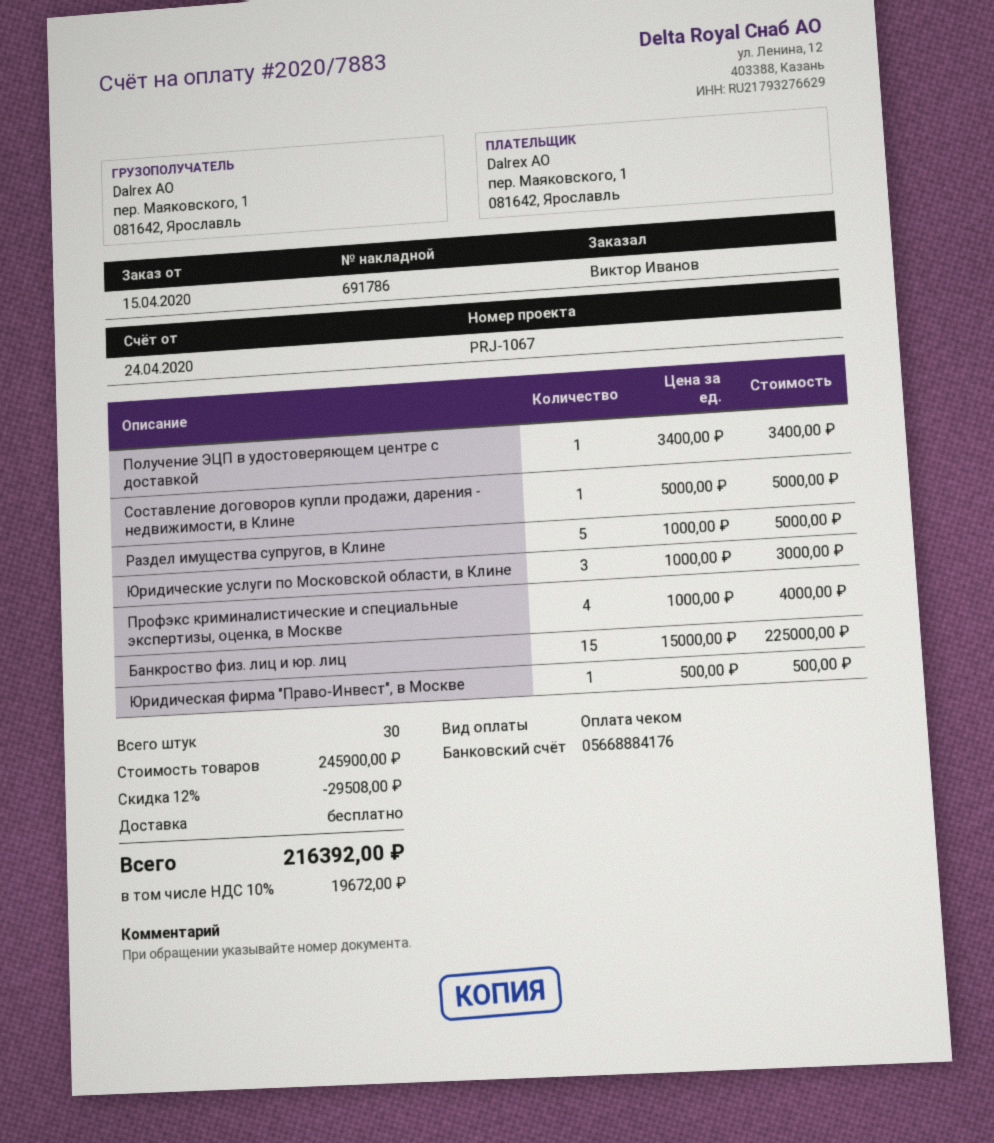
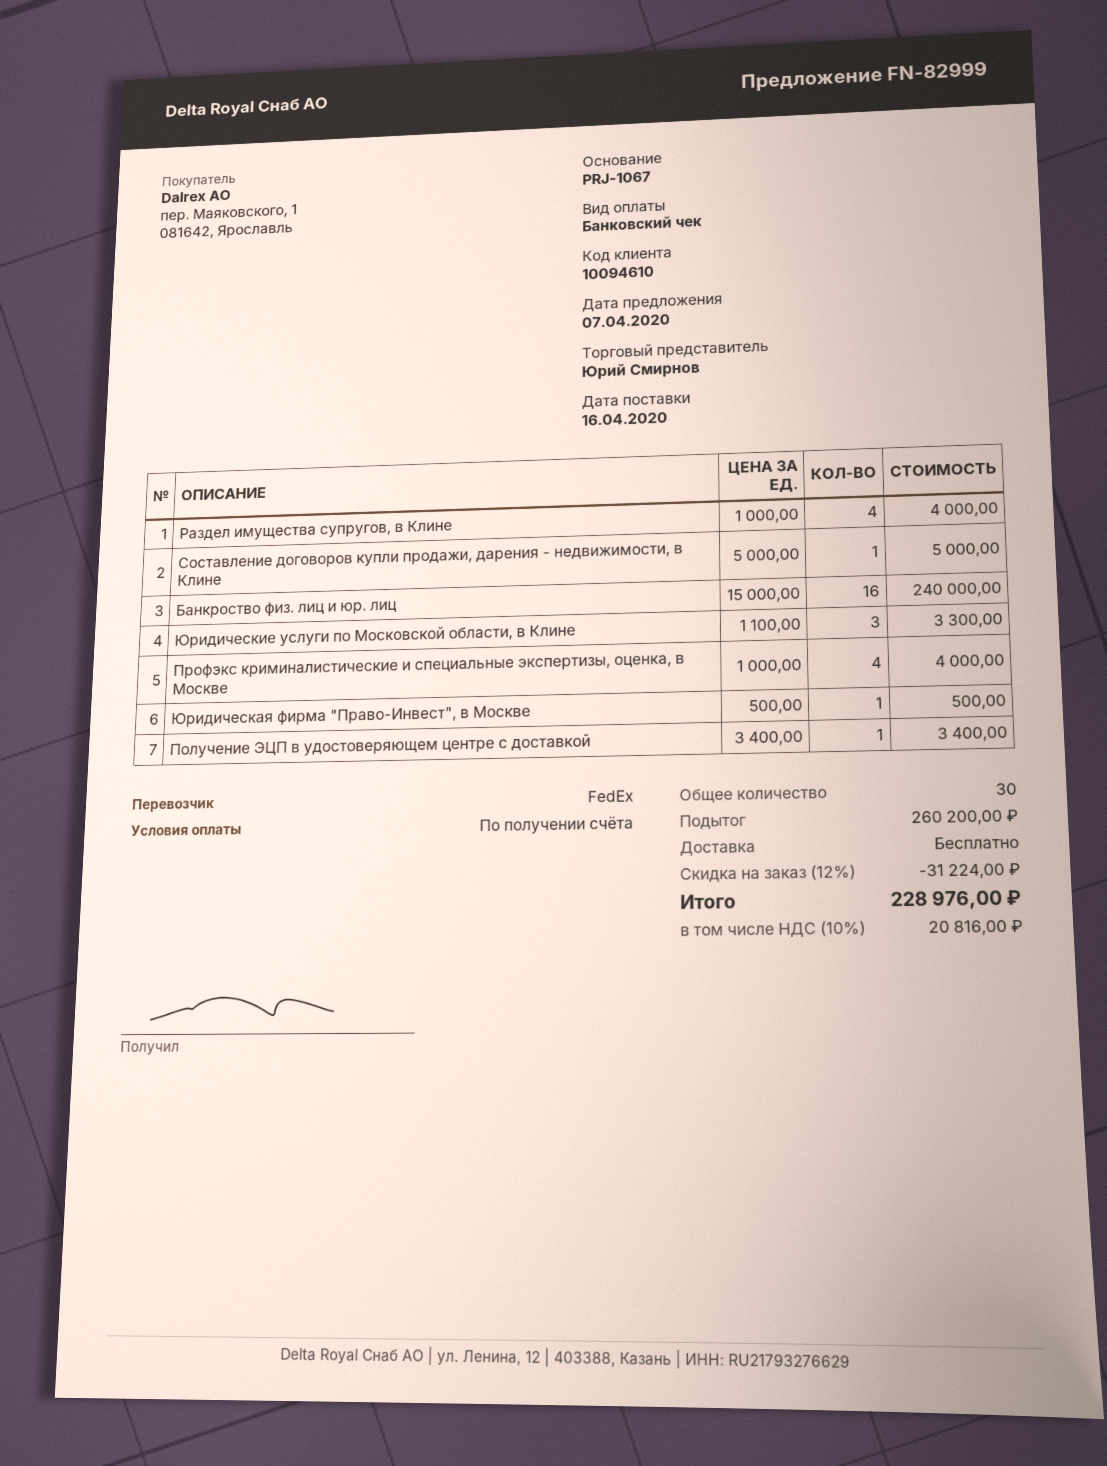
Раздел имущества супругов, в Клине: 5 x 1000.00 = 5000.00 -> 4 x 1000.00 = 4000.00
Юридические услуги по Московской области, в Клине: 3 x 1000.00 = 3000.00 -> 3 x 1100.00 = 3300.00
Банкроство физ. лиц и юр. лиц: 15 x 15000.00 = 225000.00 -> 16 x 15000.00 = 240000.00
subtotal: 245900.00 -> 260200.00
discount: 12% = 29508.00 -> 12% = 31224.00
tax: 10% = 19672.00 -> 10% = 20816.00
total: 216392.00 -> 228976.00

